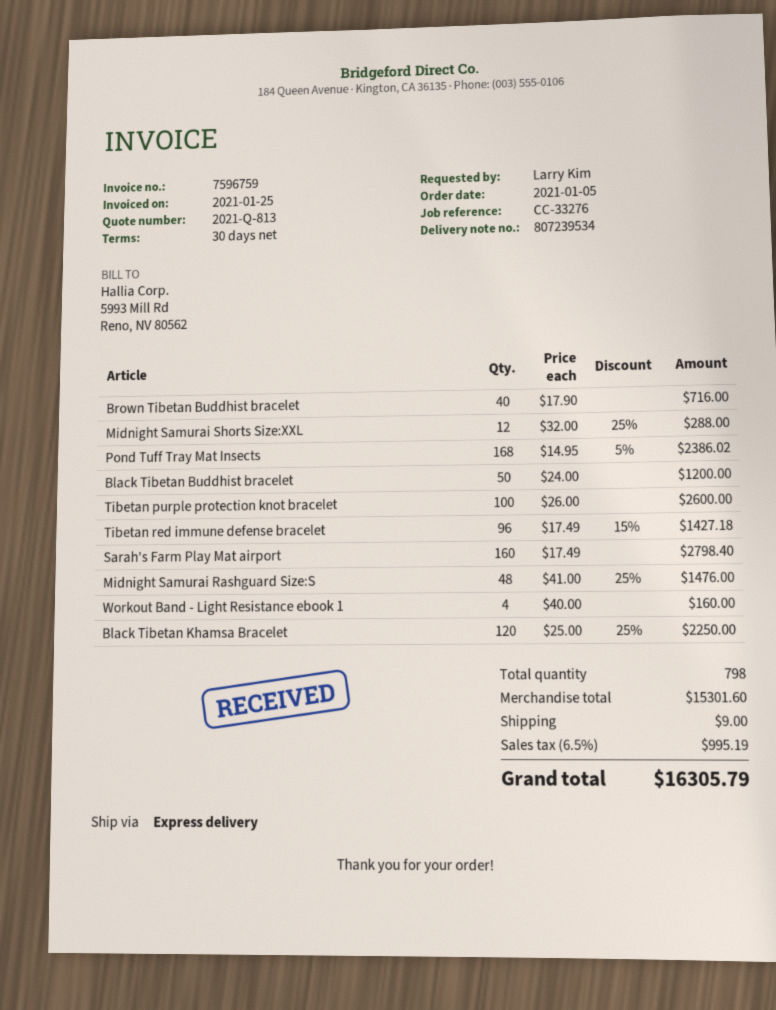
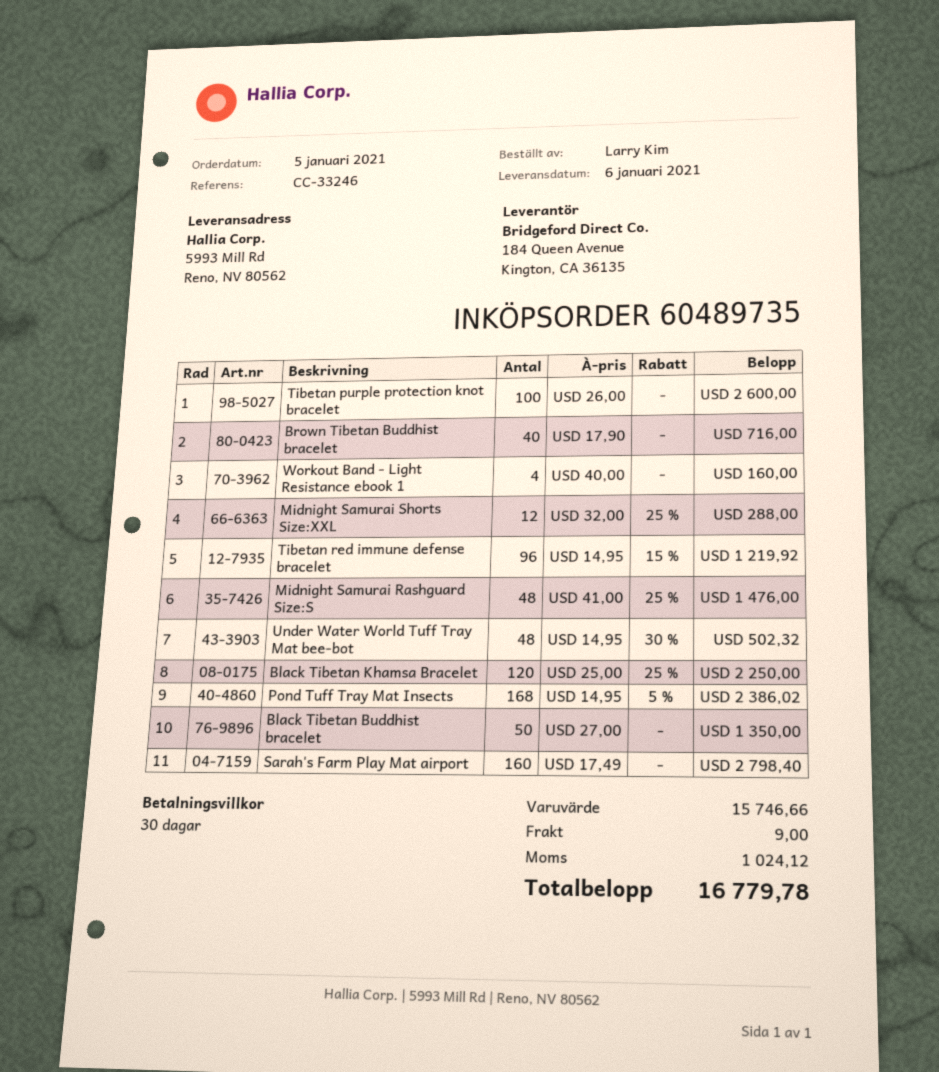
reference: CC-33276 -> CC-33246
Black Tibetan Buddhist bracelet: 50 x 24.00 = 1200.00 -> 50 x 27.00 = 1350.00
Tibetan red immune defense bracelet: 96 x 17.49 - 15% = 1427.18 -> 96 x 14.95 - 15% = 1219.92
Under Water World Tuff Tray Mat bee-bot: none -> 48 x 14.95 - 30% = 502.32
subtotal: 15301.60 -> 15746.66
tax: 995.19 -> 1024.12
total: 16305.79 -> 16779.78

